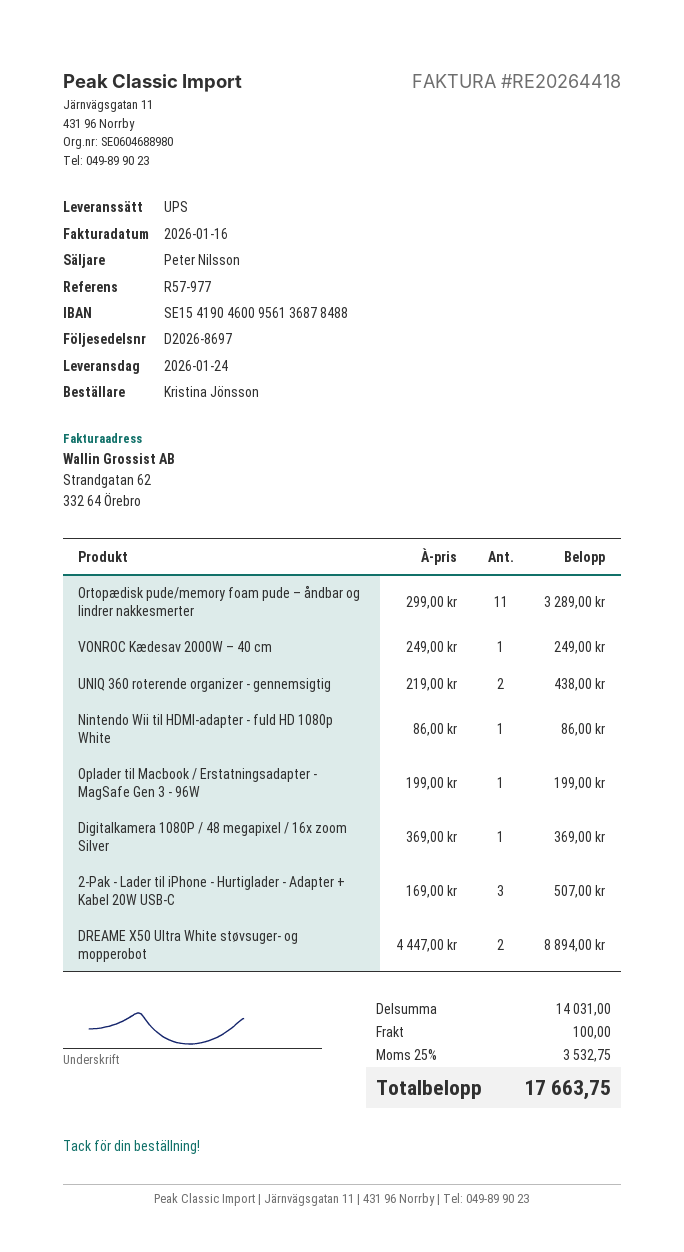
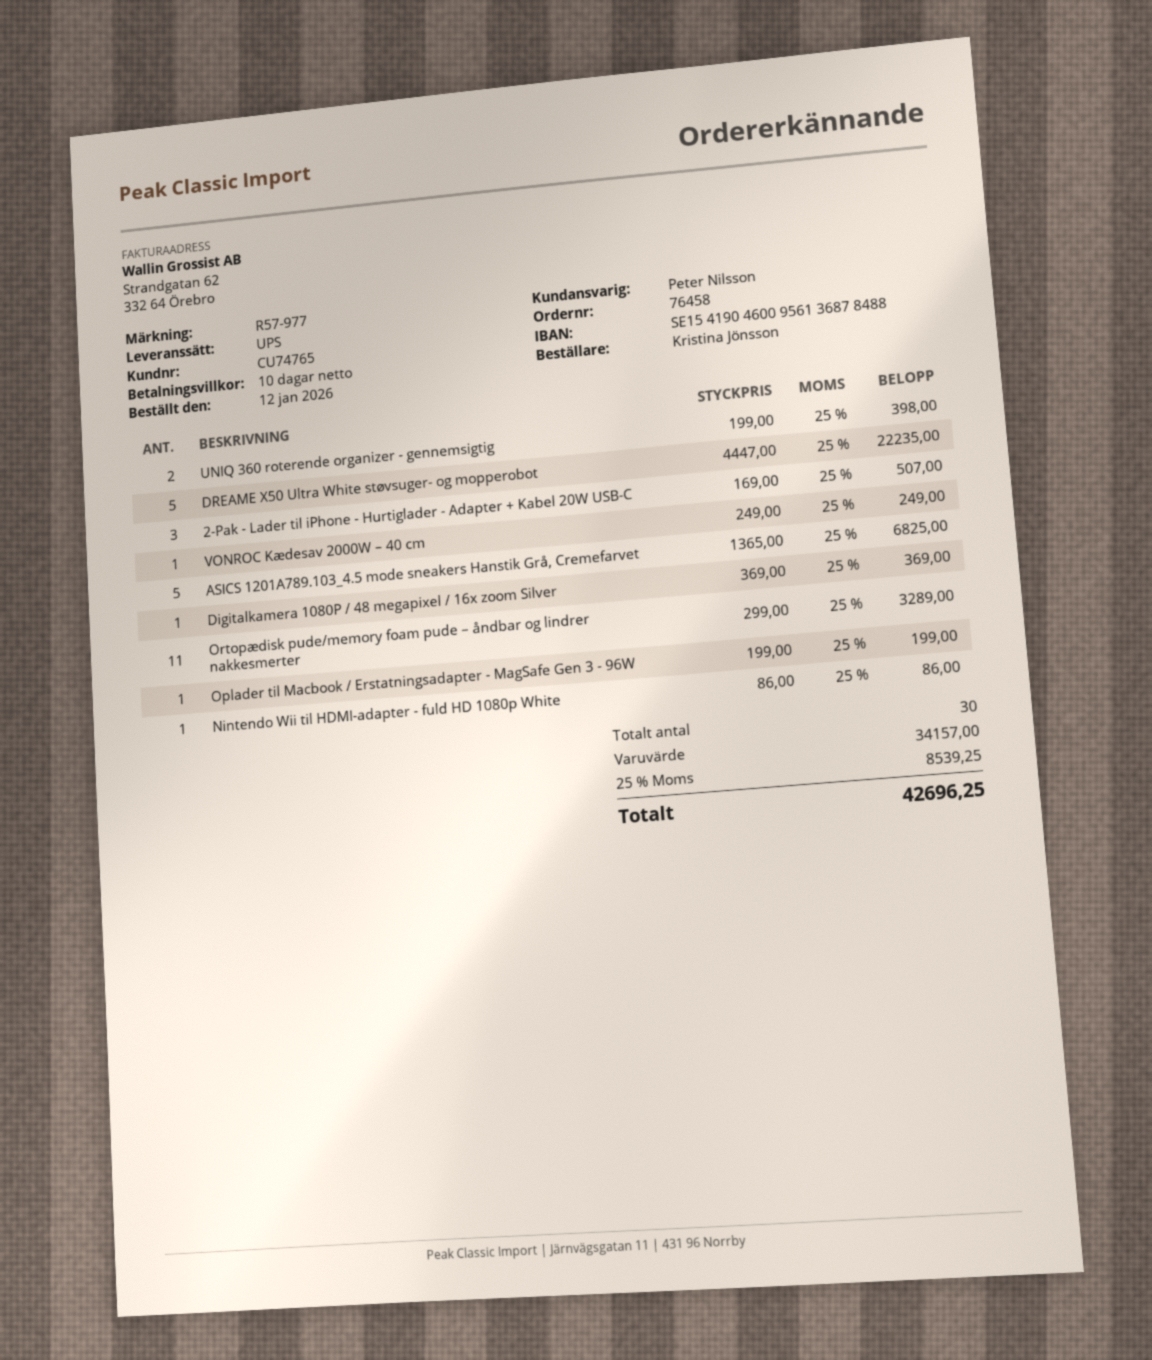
UNIQ 360 roterende organizer - gennemsigtig: 2 x 219.00 = 438.00 -> 2 x 199.00 = 398.00
DREAME X50 Ultra White støvsuger- og mopperobot: 2 x 4447.00 = 8894.00 -> 5 x 4447.00 = 22235.00
ASICS 1201A789.103_4.5 mode sneakers Hanstik Grå, Cremefarvet: none -> 5 x 1365.00 = 6825.00
subtotal: 14031.00 -> 34157.00
shipping: 100.00 -> none
tax: 25% = 3532.75 -> 25% = 8539.25
total: 17663.75 -> 42696.25

